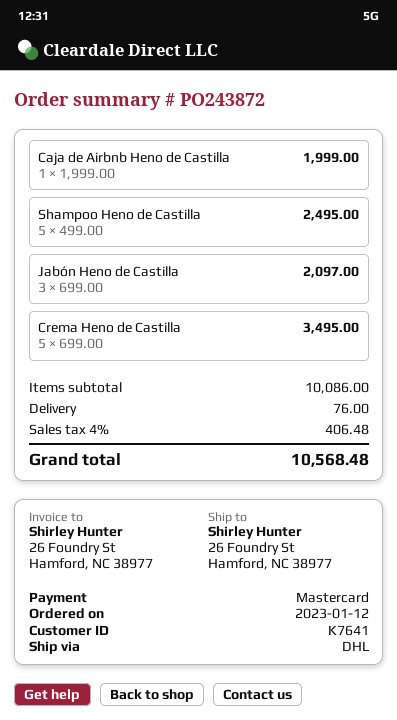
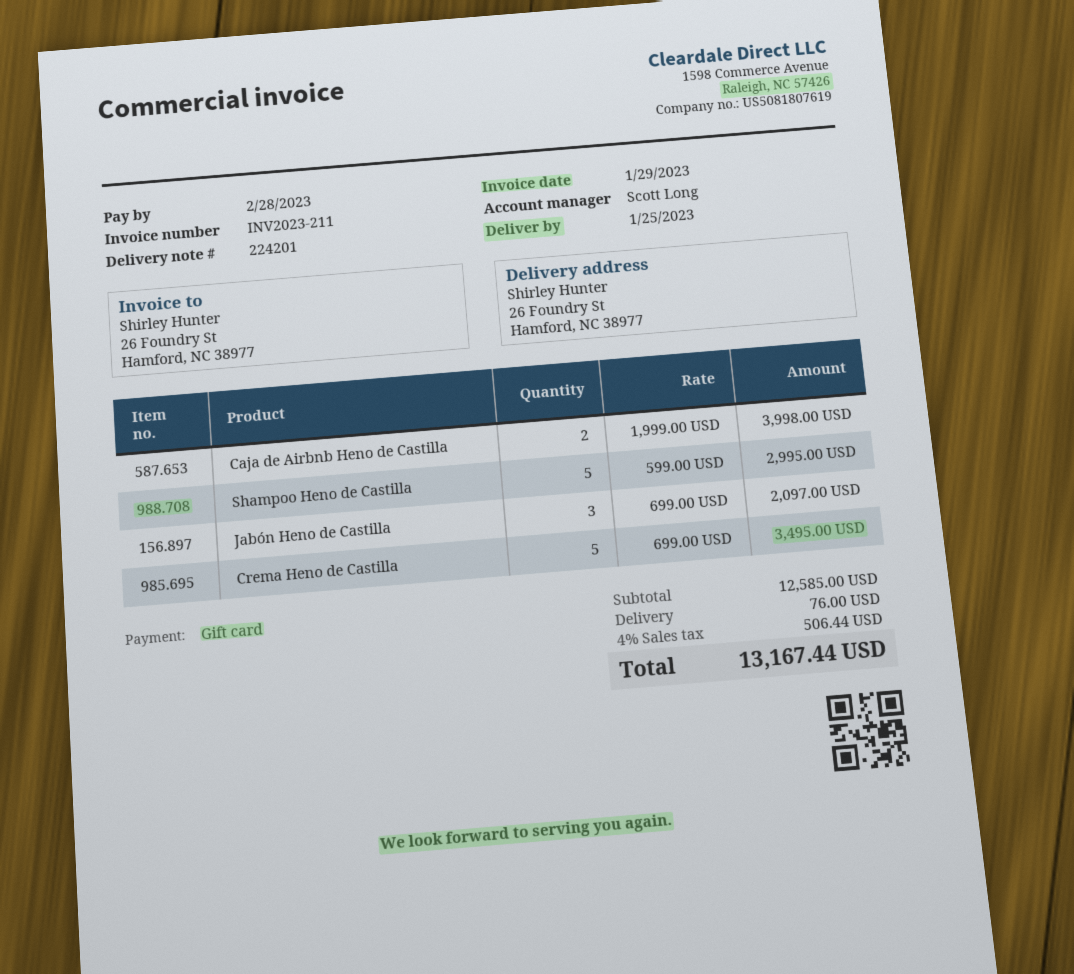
payment method: Mastercard -> gift card
Caja de Airbnb Heno de Castilla: 1 x 1999.00 = 1999.00 -> 2 x 1999.00 = 3998.00
Shampoo Heno de Castilla: 5 x 499.00 = 2495.00 -> 5 x 599.00 = 2995.00
subtotal: 10086.00 -> 12585.00
tax: 4% = 406.48 -> 4% = 506.44
total: 10568.48 -> 13167.44

